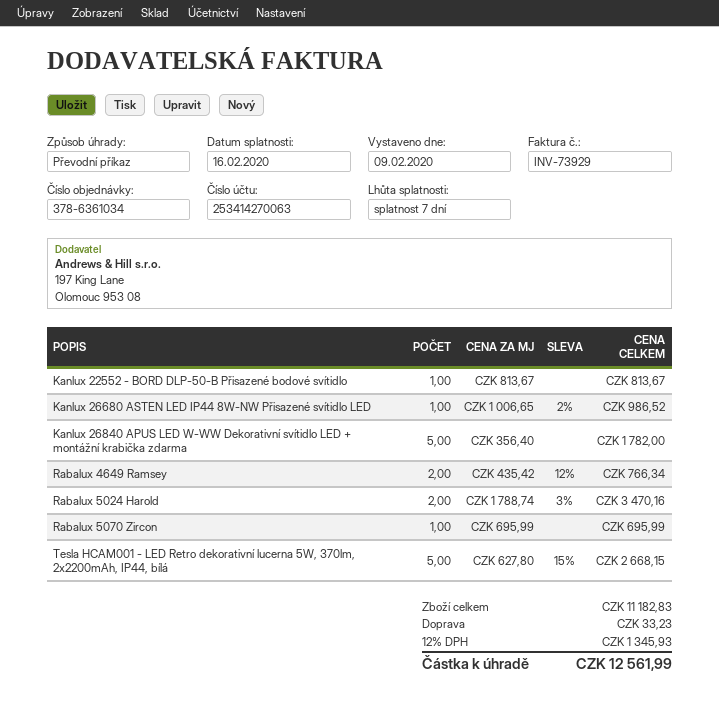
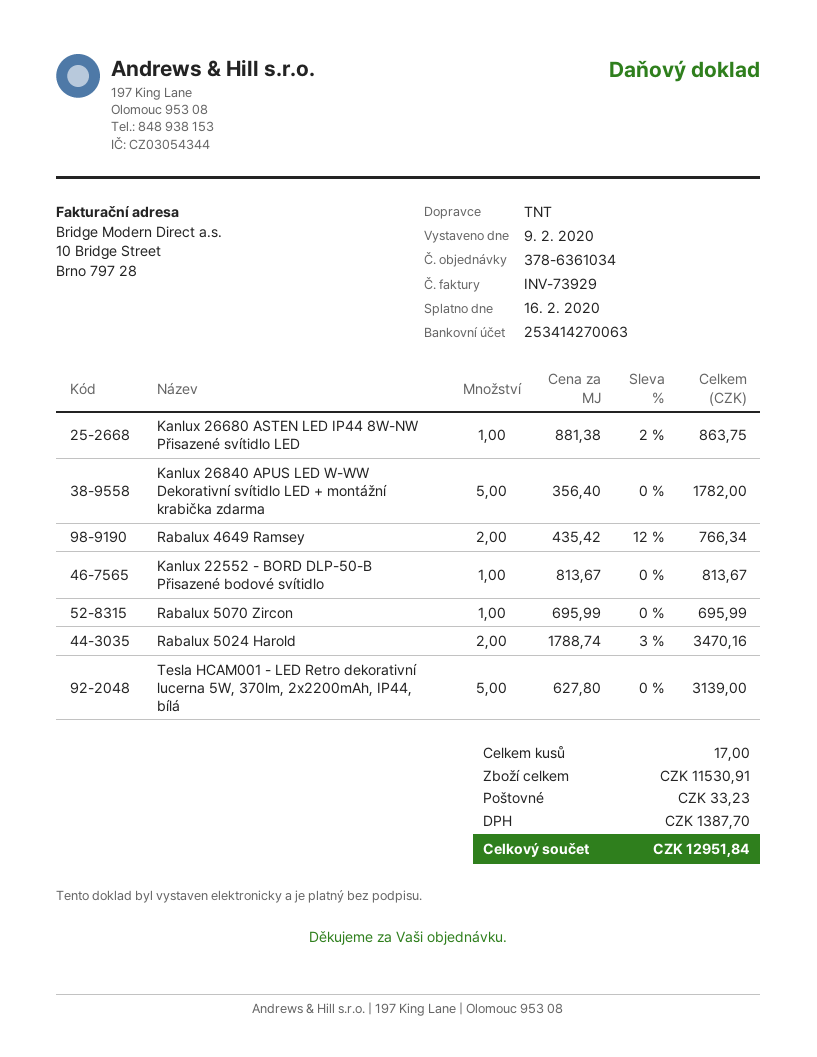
Kanlux 26680 ASTEN LED IP44 8W-NW Přisazené svítidlo LED: 1 x 1006.65 - 2% = 986.52 -> 1 x 881.38 - 2% = 863.75
Tesla HCAM001 - LED Retro dekorativní lucerna 5W, 370lm, 2x2200mAh, IP44, bílá: 5 x 627.80 - 15% = 2668.15 -> 5 x 627.80 = 3139.00
subtotal: 11182.83 -> 11530.91
tax: 1345.93 -> 1387.70
total: 12561.99 -> 12951.84

